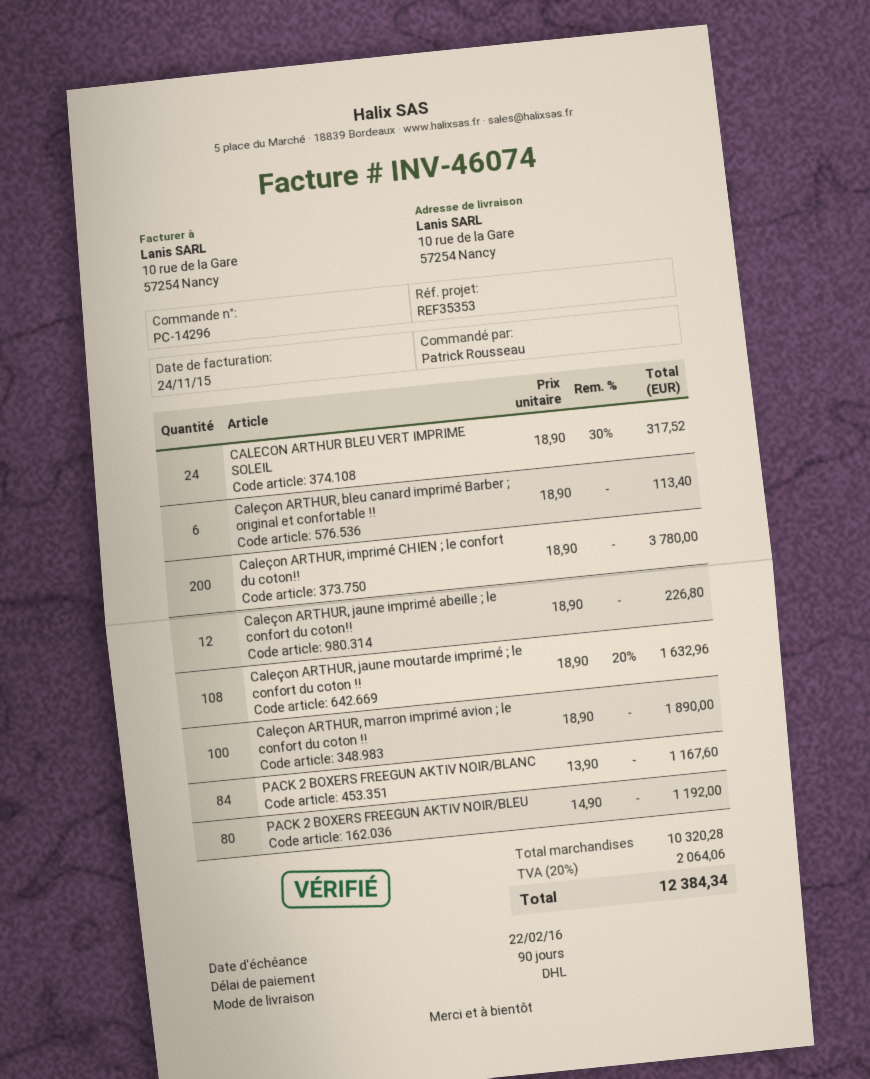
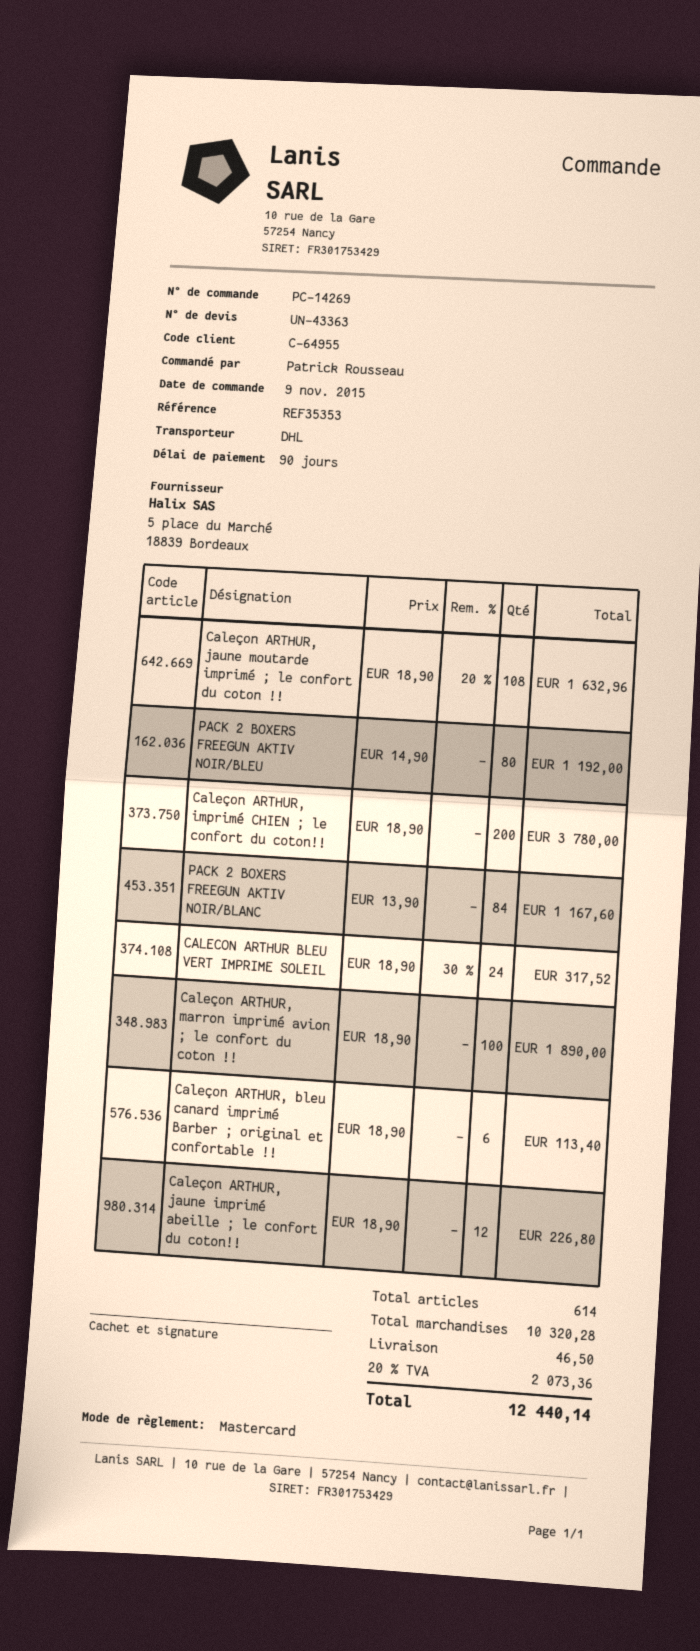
order number: PC-14296 -> PC-14269
shipping: none -> 46.50
tax: 20% = 2064.06 -> 20% = 2073.36
total: 12384.34 -> 12440.14

